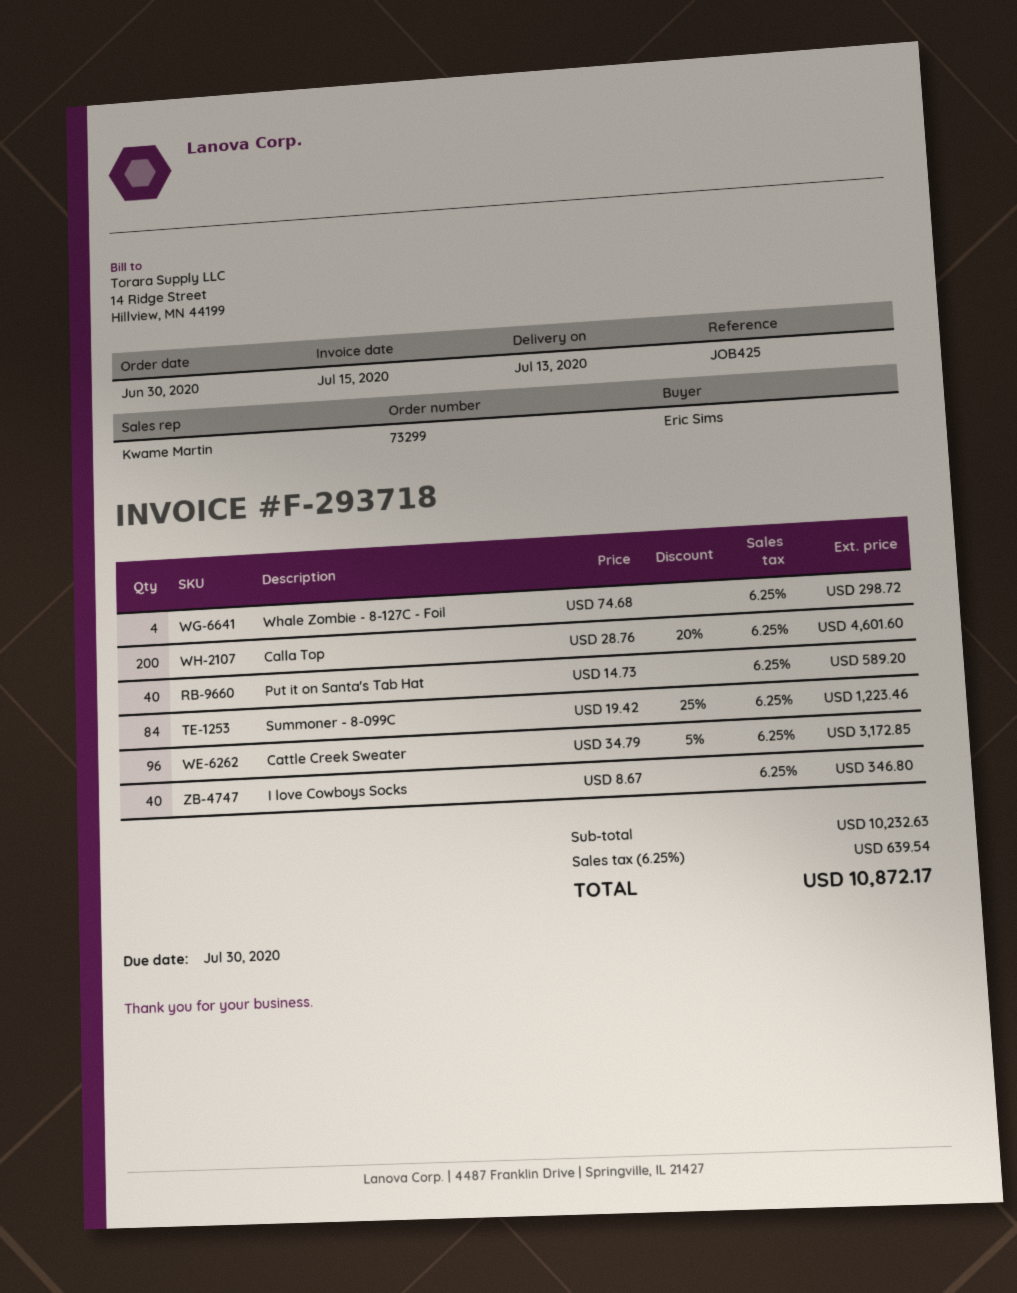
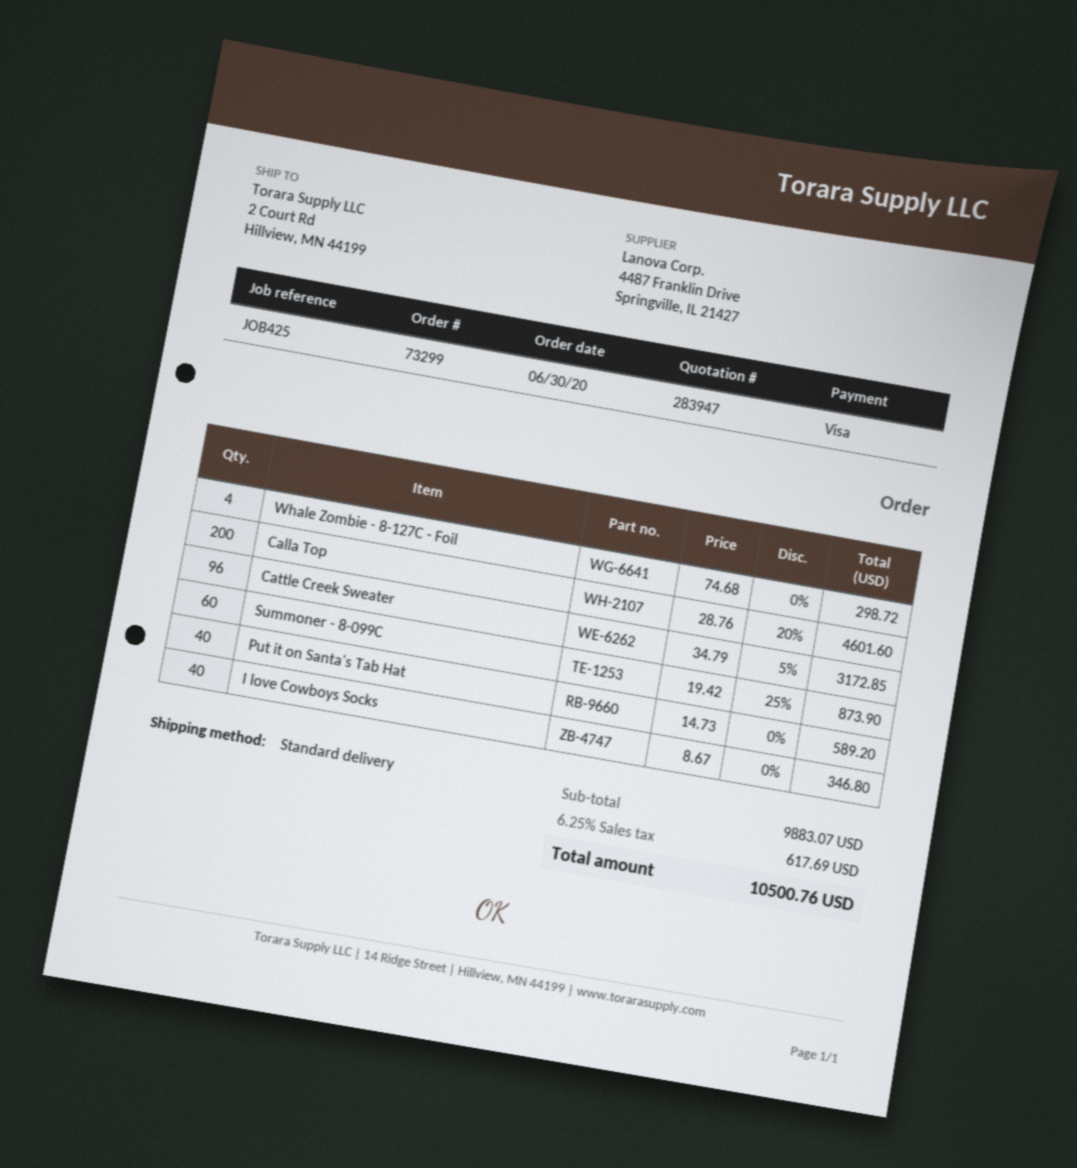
Summoner - 8-099C: 84 x 19.42 - 25% = 1223.46 -> 60 x 19.42 - 25% = 873.90
subtotal: 10232.63 -> 9883.07
tax: 6.25% = 639.54 -> 6.25% = 617.69
total: 10872.17 -> 10500.76

